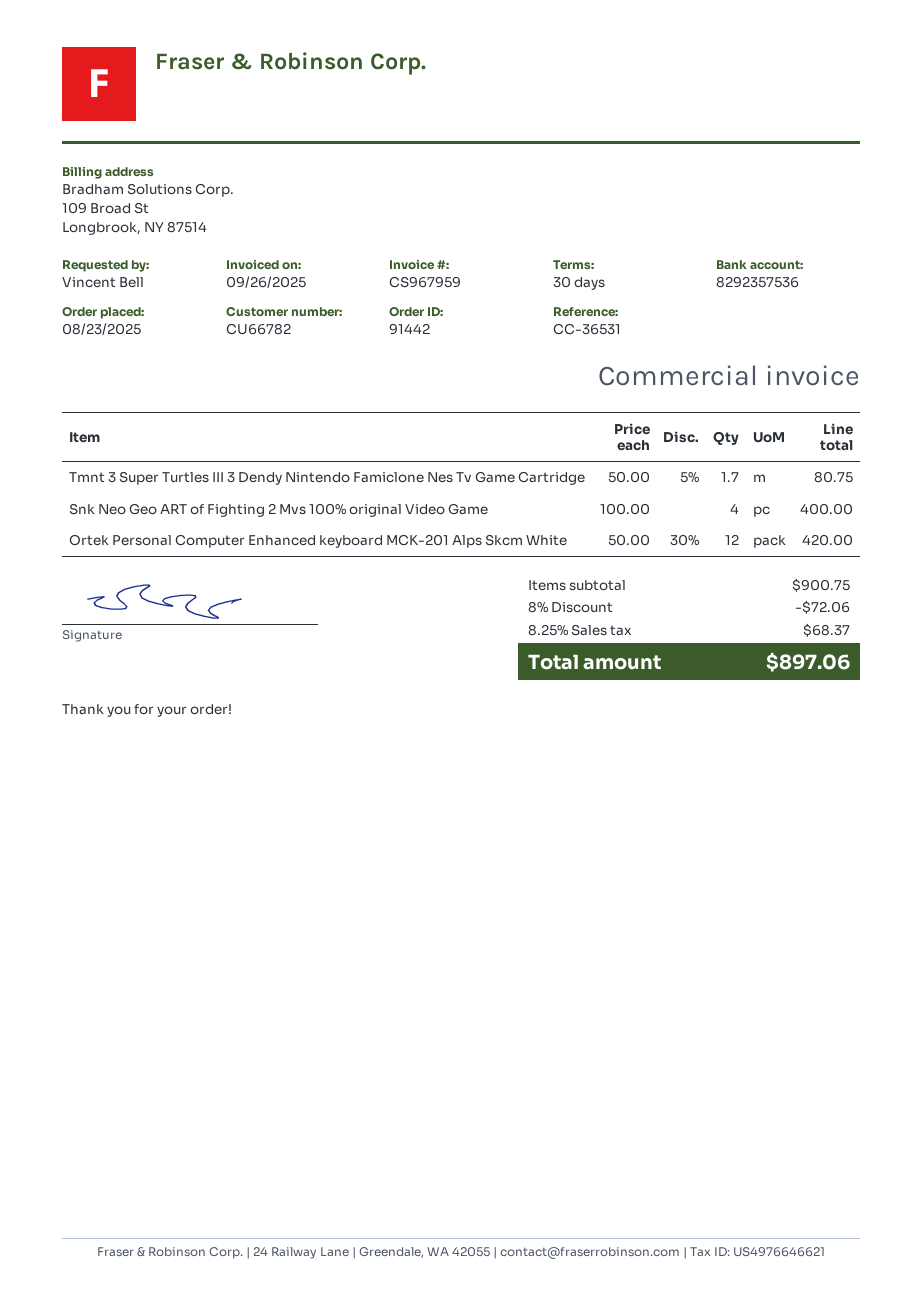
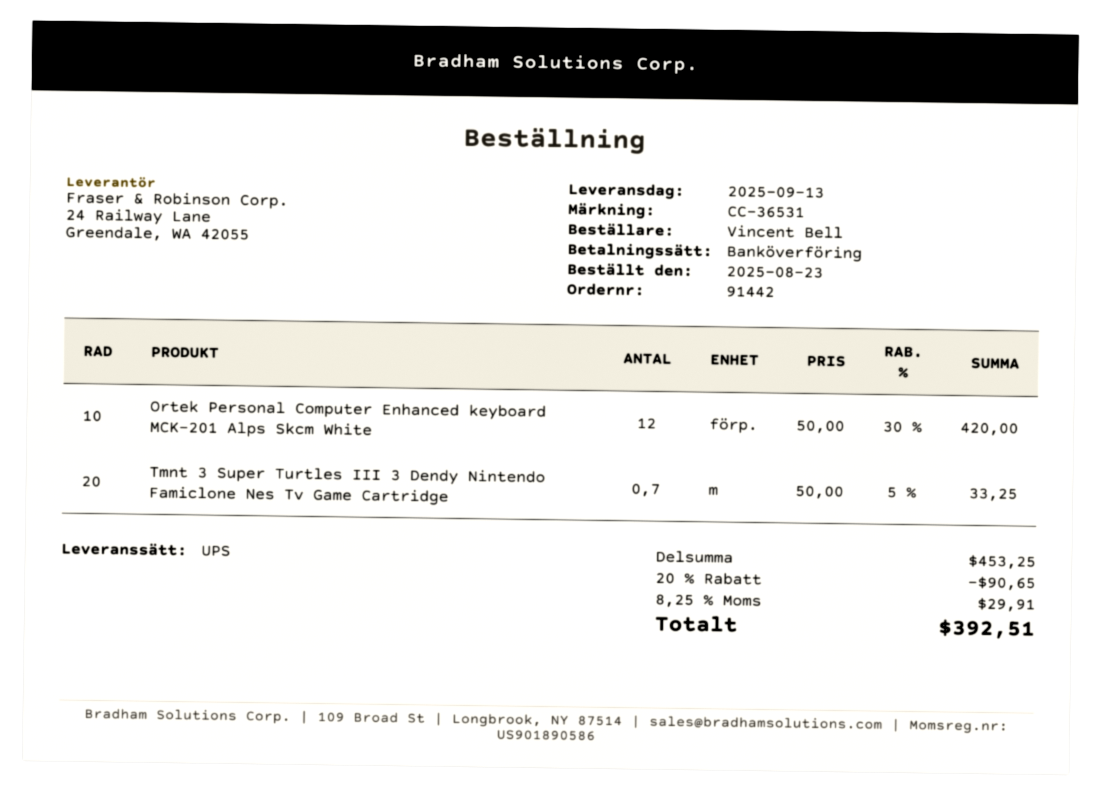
Tmnt 3 Super Turtles III 3 Dendy Nintendo Famiclone Nes Tv Game Cartridge: 1.7 x 50.00 - 5% = 80.75 -> 0.7 x 50.00 - 5% = 33.25
Snk Neo Geo ART of Fighting 2 Mvs 100% original Video Game: 4 x 100.00 = 400.00 -> none
subtotal: 900.75 -> 453.25
discount: 8% = 72.06 -> 20% = 90.65
tax: 8.25% = 68.37 -> 8.25% = 29.91
total: 897.06 -> 392.51

